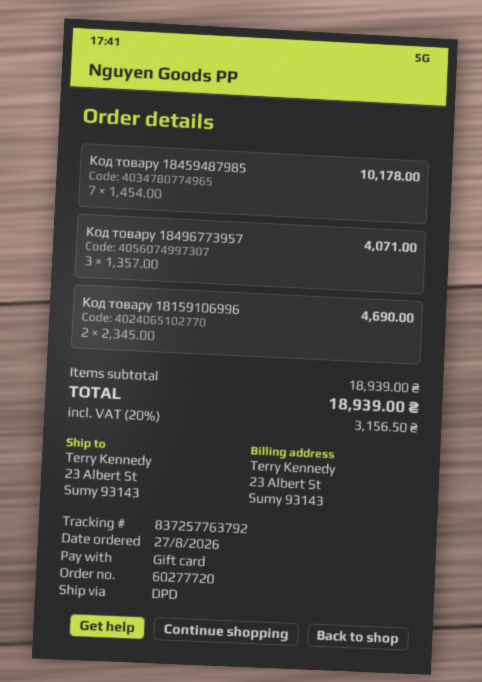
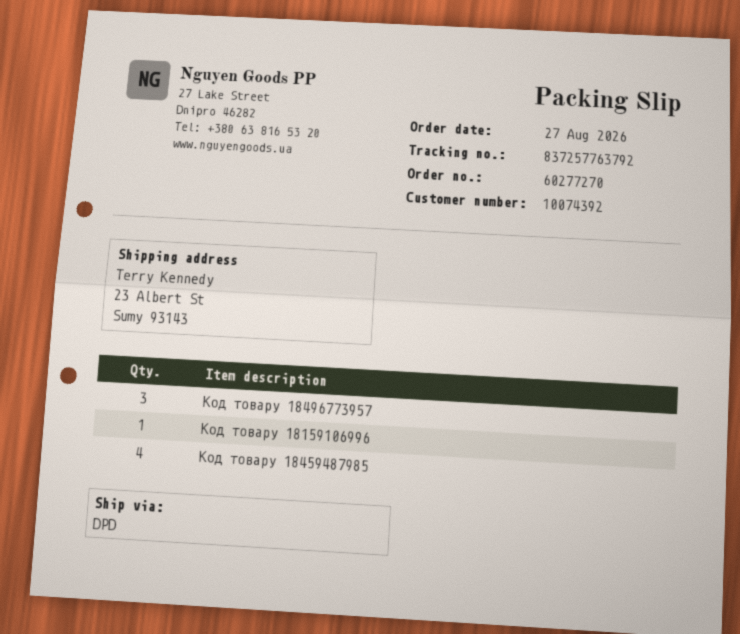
order number: 60277720 -> 60277270
Код товару 18459487985: 7 -> 4
Код товару 18159106996: 2 -> 1

